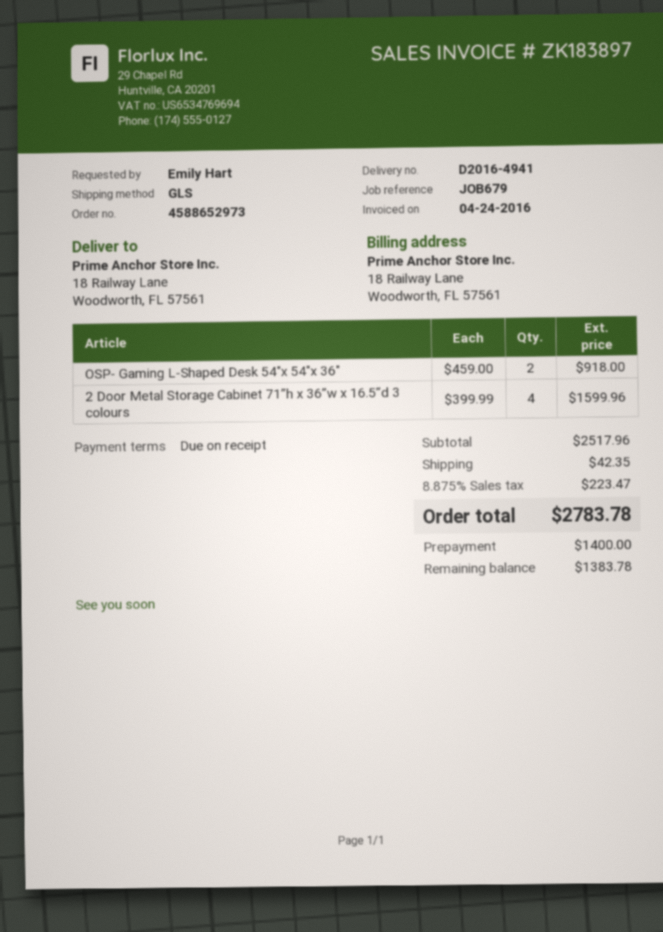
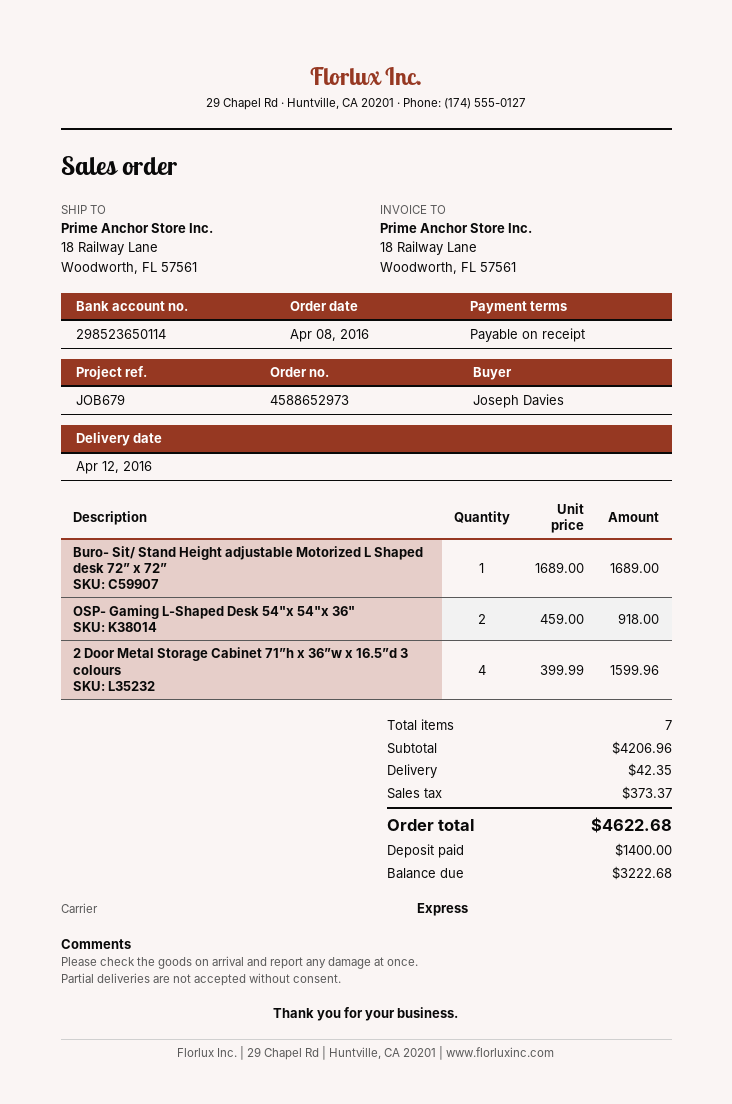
ordered by: Emily Hart -> Joseph Davies
shipping method: GLS -> express
Buro- Sit/ Stand Height adjustable Motorized L Shaped desk 72” x 72”: none -> 1 x 1689.00 = 1689.00
subtotal: 2517.96 -> 4206.96
tax: 223.47 -> 373.37
total: 2783.78 -> 4622.68
balance: 1383.78 -> 3222.68

